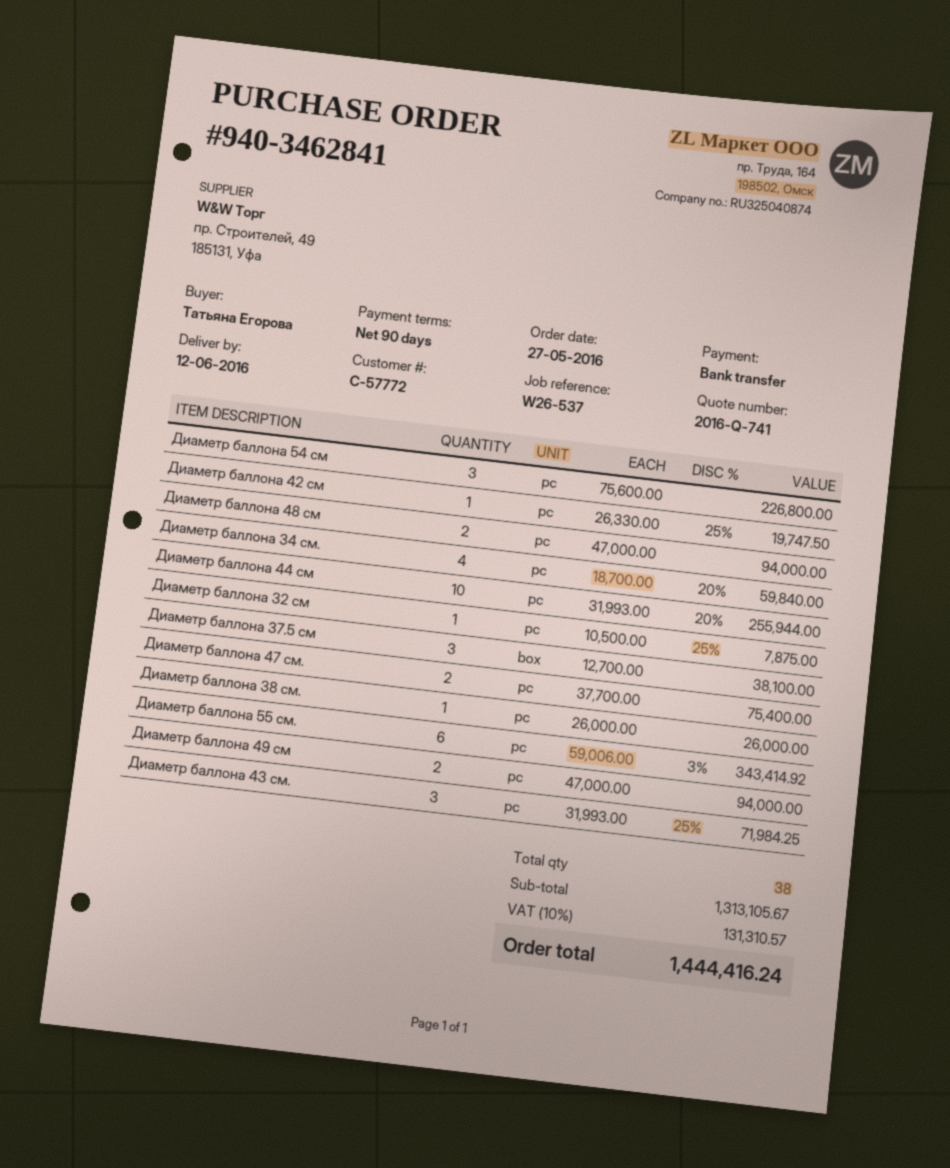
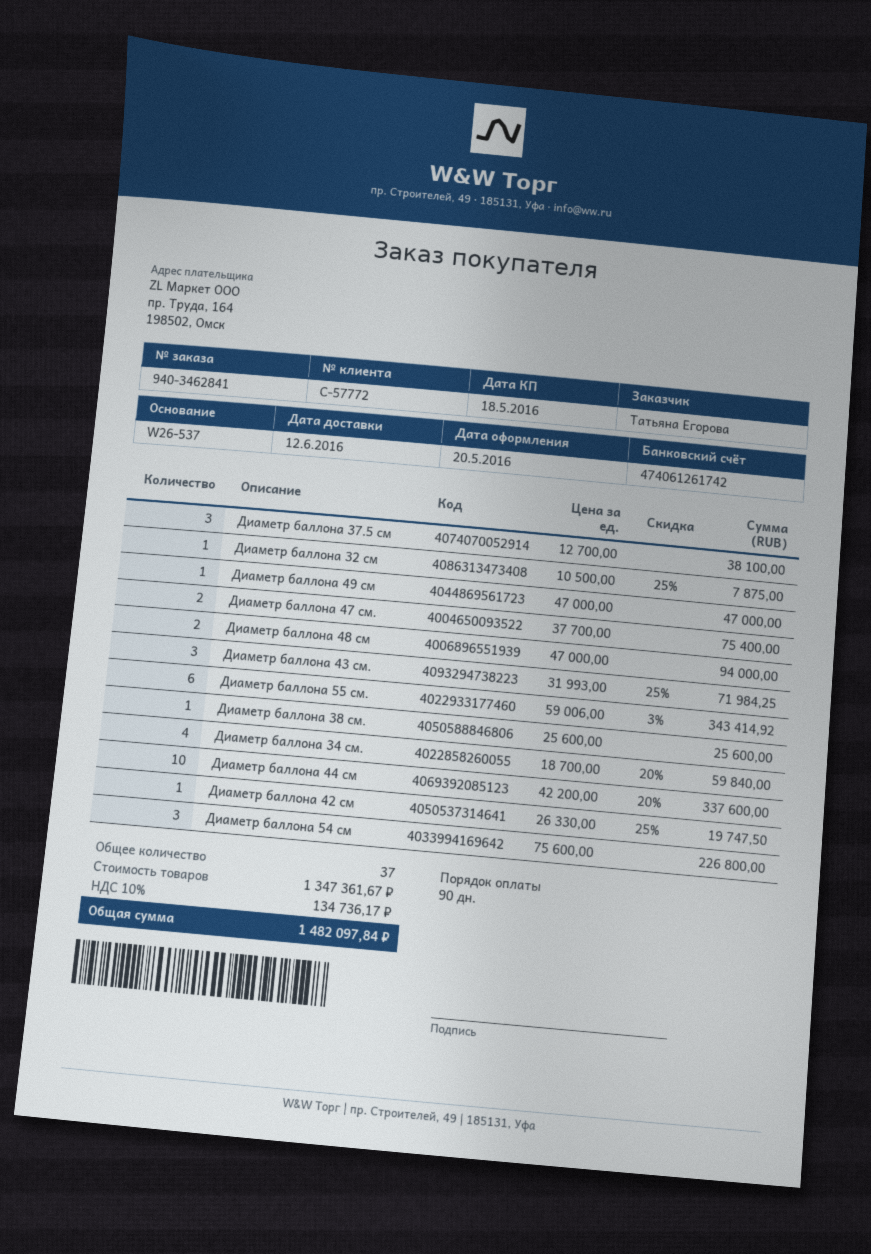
order date: 2016-05-27 -> 2016-05-20
Диаметр баллона 44 см: 10 x 31993.00 - 20% = 255944.00 -> 10 x 42200.00 - 20% = 337600.00
Диаметр баллона 38 см.: 1 x 26000.00 = 26000.00 -> 1 x 25600.00 = 25600.00
Диаметр баллона 49 см: 2 x 47000.00 = 94000.00 -> 1 x 47000.00 = 47000.00
total quantity: 38 -> 37
subtotal: 1313105.67 -> 1347361.67
tax: 10% = 131310.57 -> 10% = 134736.17
total: 1444416.24 -> 1482097.84

